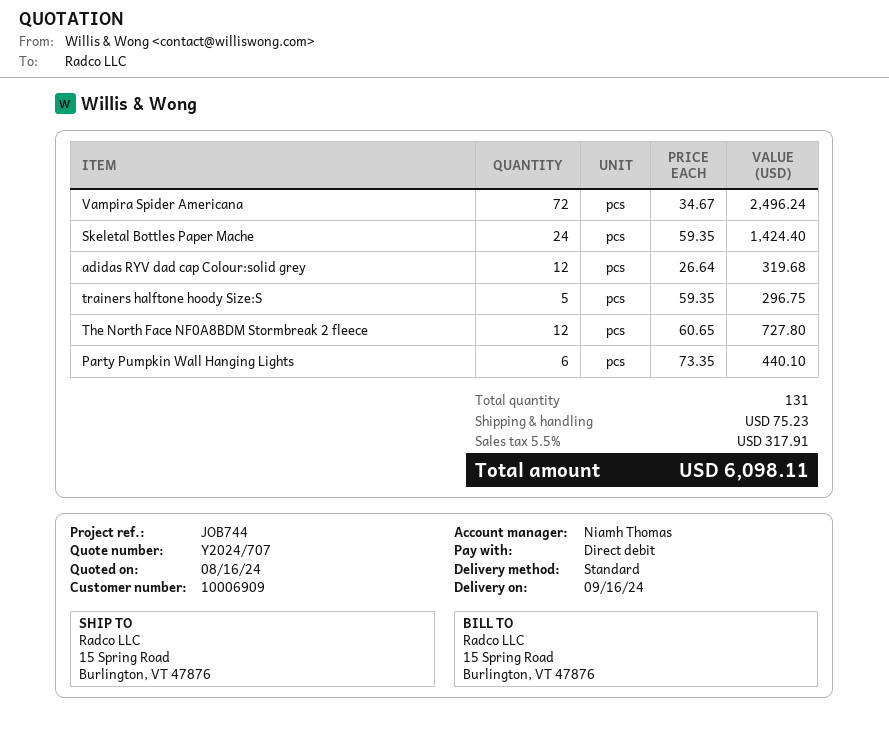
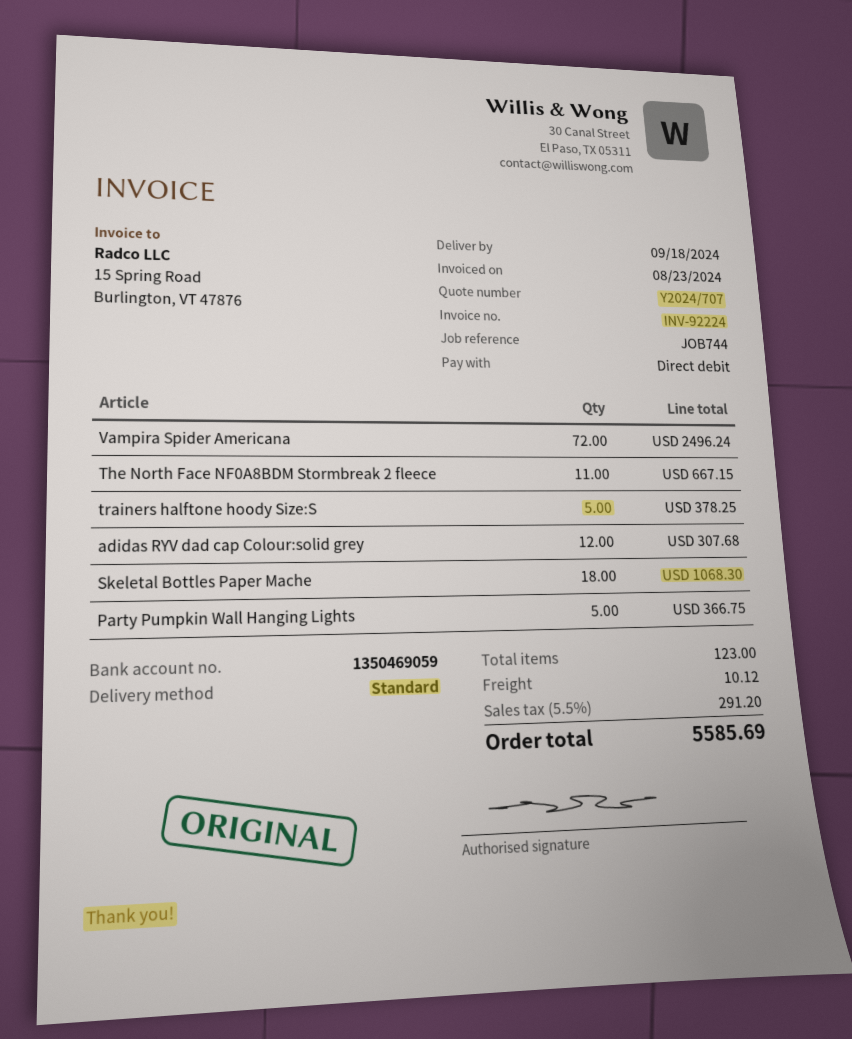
delivery date: 2024-09-16 -> 2024-09-18
Skeletal Bottles Paper Mache: 24 for 1424.40 -> 18 for 1068.30
adidas RYV dad cap Colour:solid grey: 12 for 319.68 -> 12 for 307.68
trainers halftone hoody Size:S: 5 for 296.75 -> 5 for 378.25
The North Face NF0A8BDM Stormbreak 2 fleece: 12 for 727.80 -> 11 for 667.15
Party Pumpkin Wall Hanging Lights: 6 for 440.10 -> 5 for 366.75
total quantity: 131 -> 123
shipping: 75.23 -> 10.12
tax: 5.5% = 317.91 -> 5.5% = 291.20
total: 6098.11 -> 5585.69

